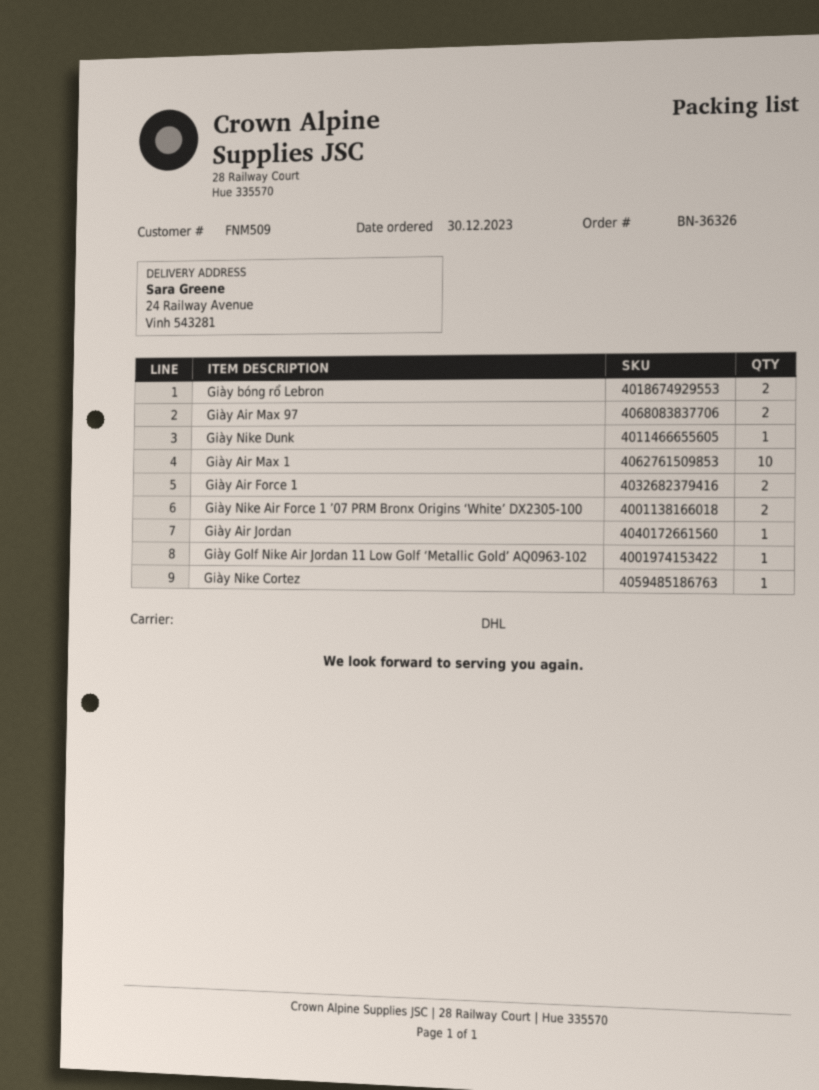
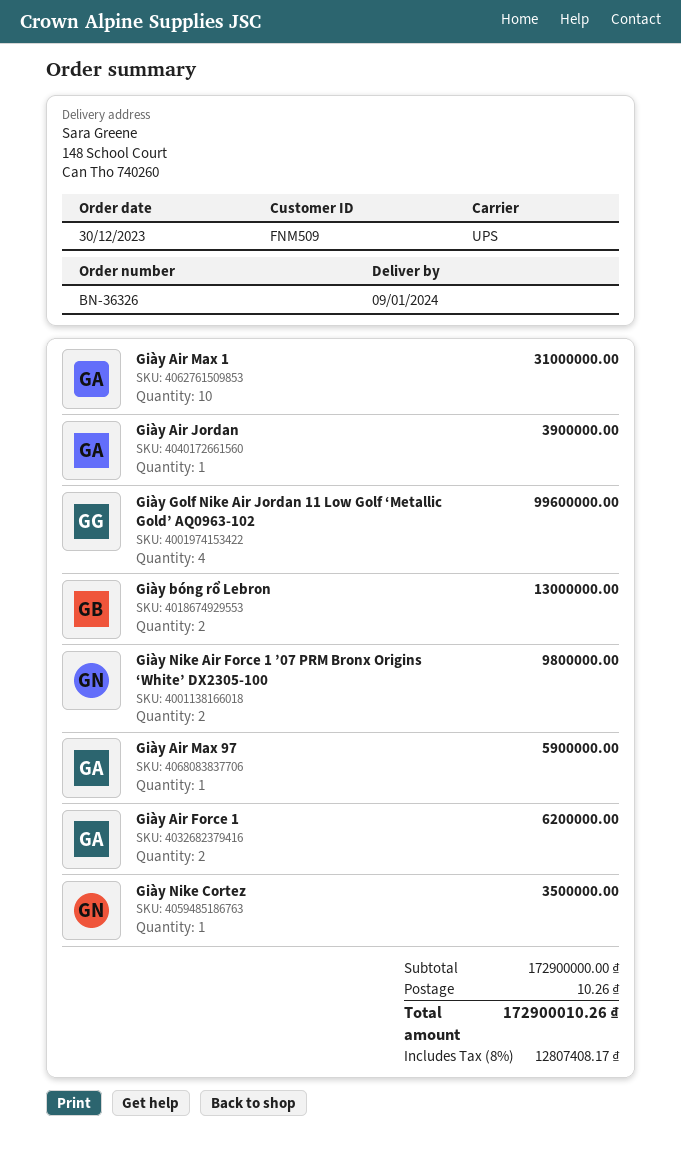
shipping method: DHL -> UPS
ship to: 24 Railway Avenue, Vinh 543281 -> 148 School Court, Can Tho 740260
Giày Air Max 97: 2 -> 1
Giày Nike Dunk: 1 -> none
Giày Golf Nike Air Jordan 11 Low Golf ‘Metallic Gold’ AQ0963-102: 1 -> 4

